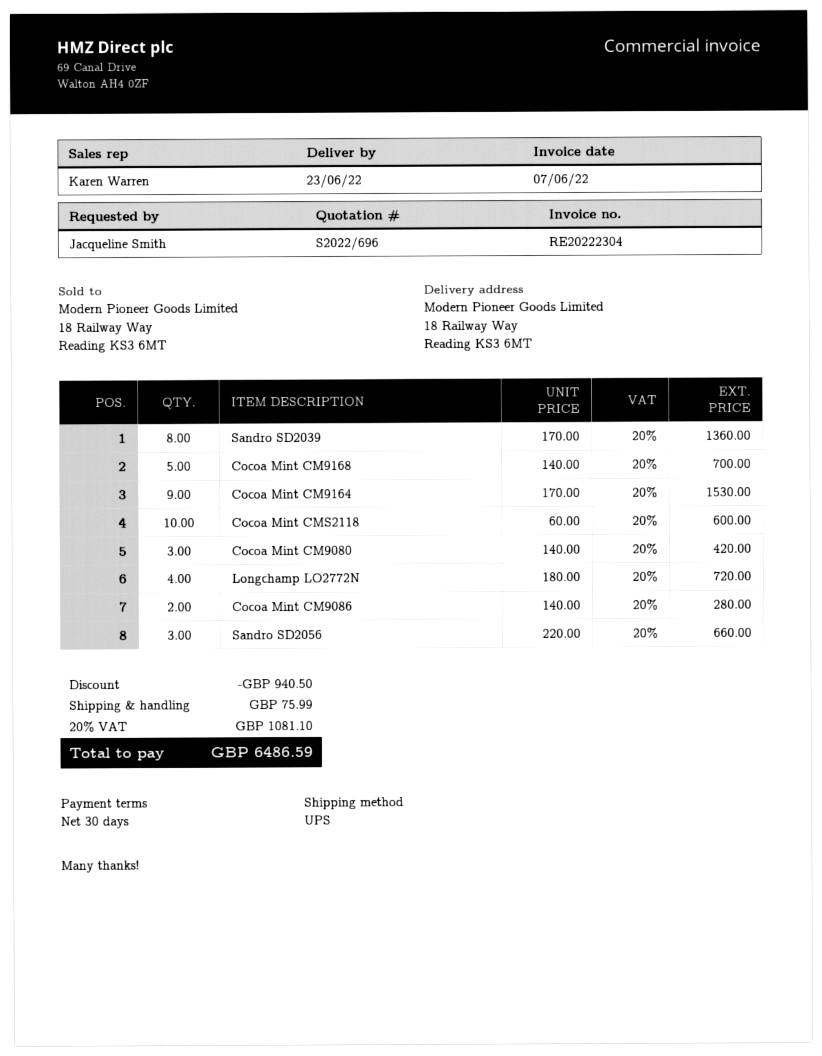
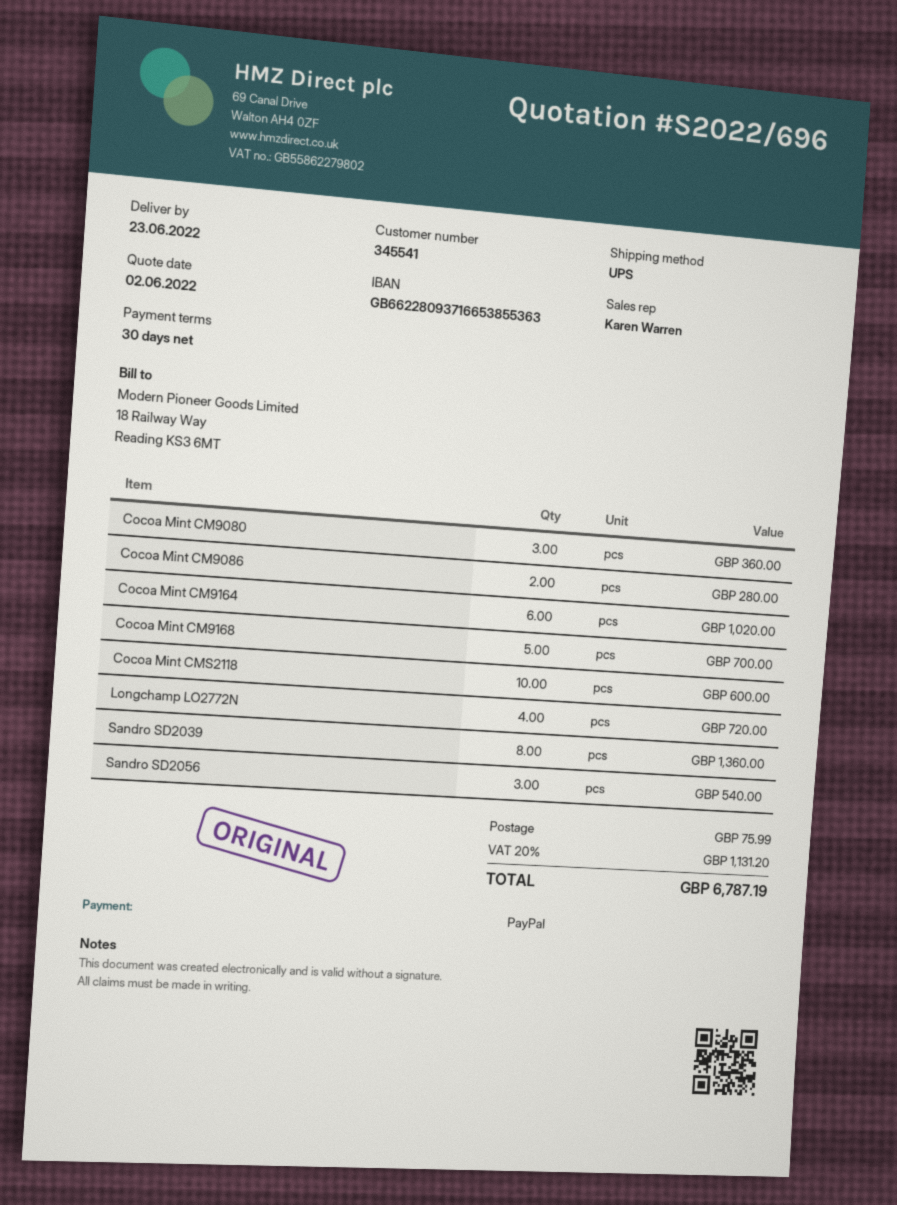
Cocoa Mint CM9164: 9 for 1530.00 -> 6 for 1020.00
Cocoa Mint CM9080: 3 for 420.00 -> 3 for 360.00
Sandro SD2056: 3 for 660.00 -> 3 for 540.00
discount: 940.50 -> none
tax: 20% = 1081.10 -> 20% = 1131.20
total: 6486.59 -> 6787.19

